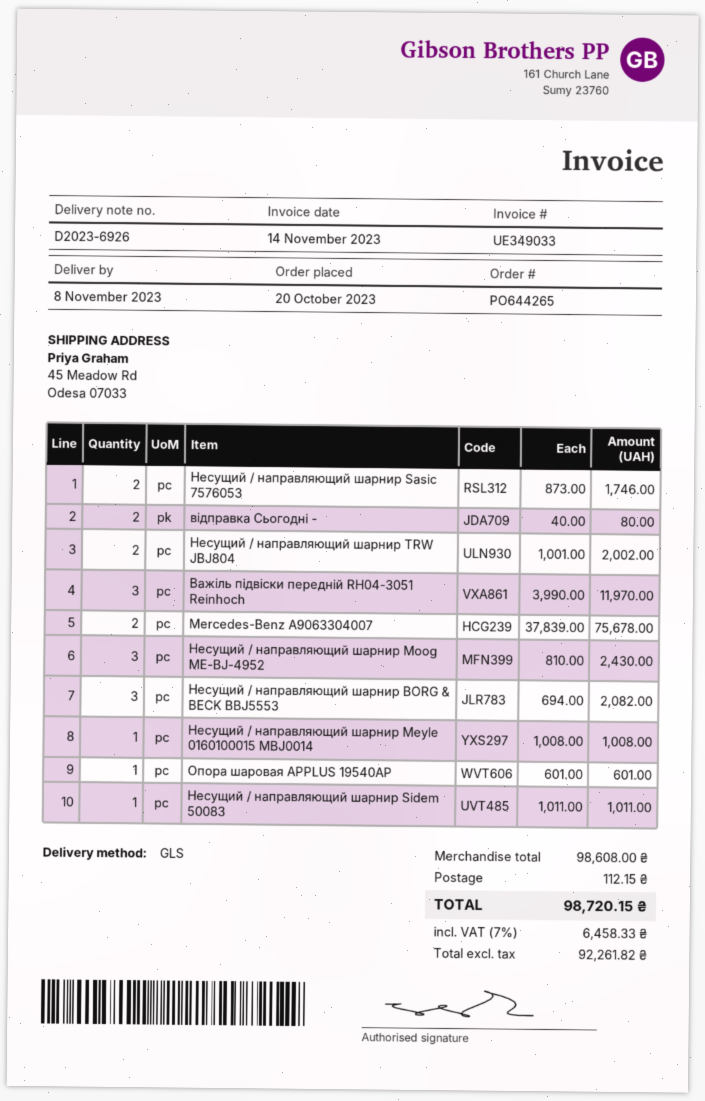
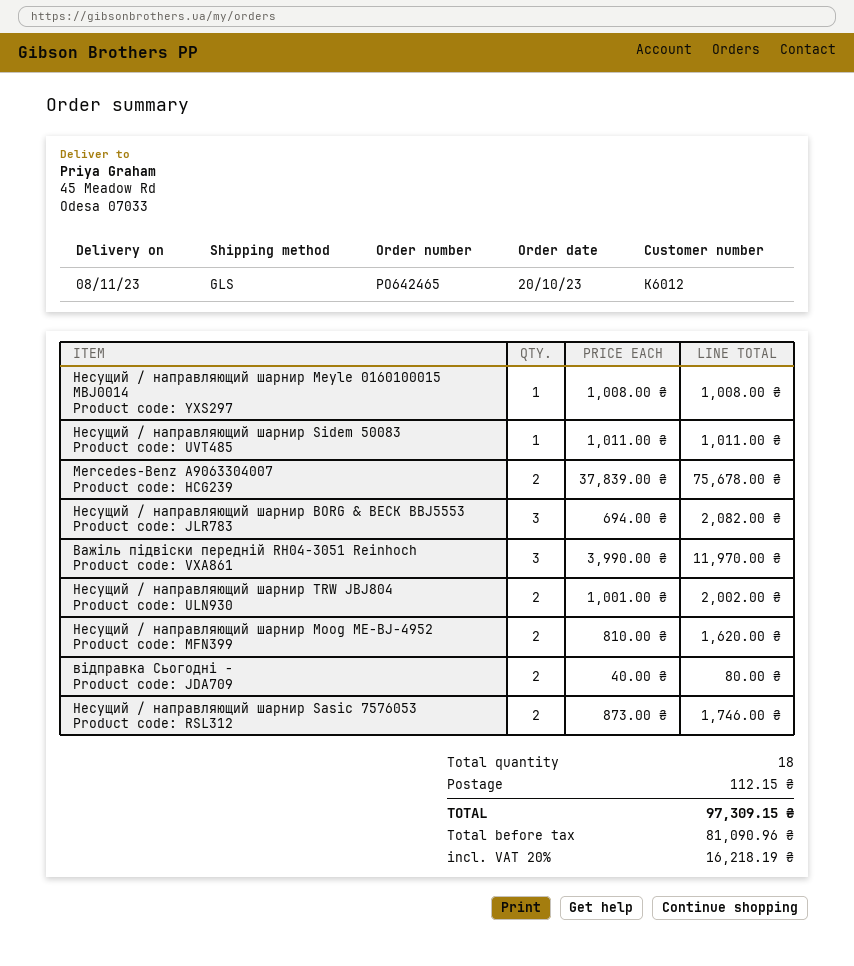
order number: PO644265 -> PO642465
Несущий / направляющий шарнир Moog ME-BJ-4952: 3 x 810.00 = 2430.00 -> 2 x 810.00 = 1620.00
Опора шаровая APPLUS 19540AP: 1 x 601.00 = 601.00 -> none
net: 92261.82 -> 81090.96
tax: 7% = 6458.33 -> 20% = 16218.19
total: 98720.15 -> 97309.15

